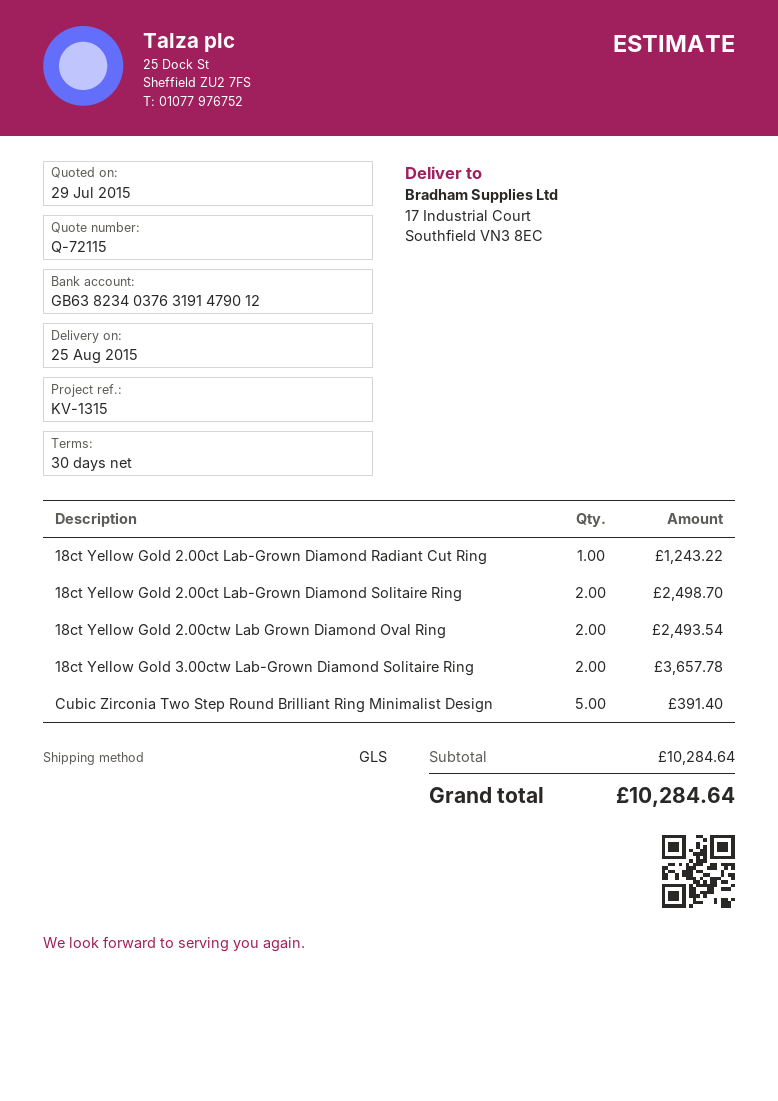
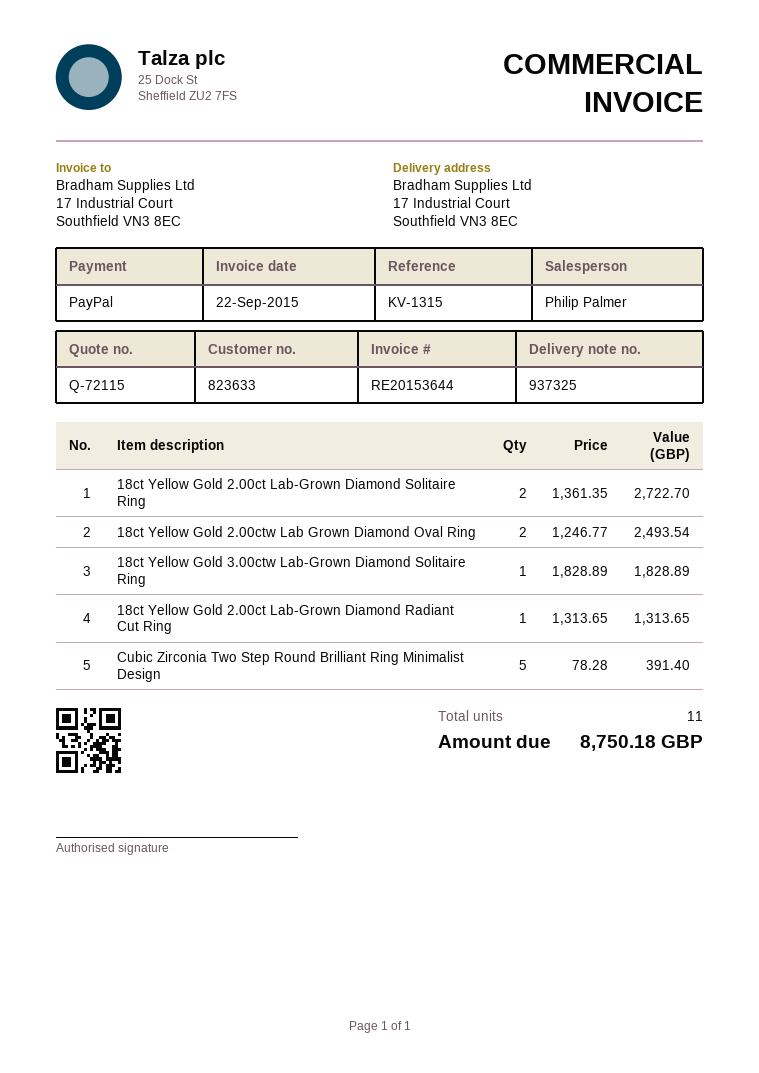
18ct Yellow Gold 2.00ct Lab-Grown Diamond Radiant Cut Ring: 1 for 1243.22 -> 1 for 1313.65
18ct Yellow Gold 2.00ct Lab-Grown Diamond Solitaire Ring: 2 for 2498.70 -> 2 for 2722.70
18ct Yellow Gold 3.00ctw Lab-Grown Diamond Solitaire Ring: 2 for 3657.78 -> 1 for 1828.89
total: 10284.64 -> 8750.18

